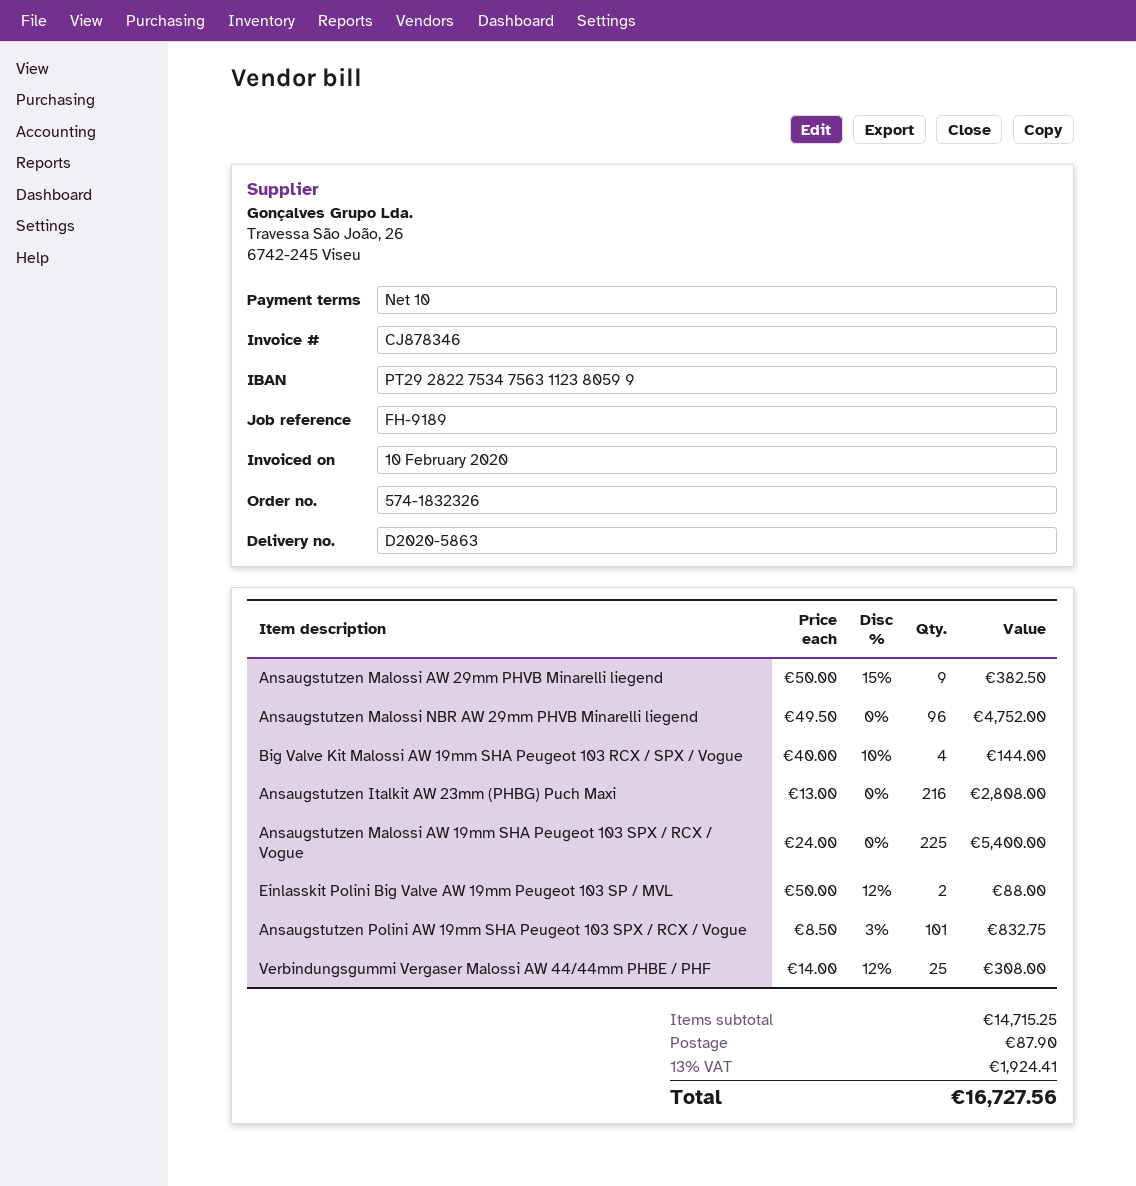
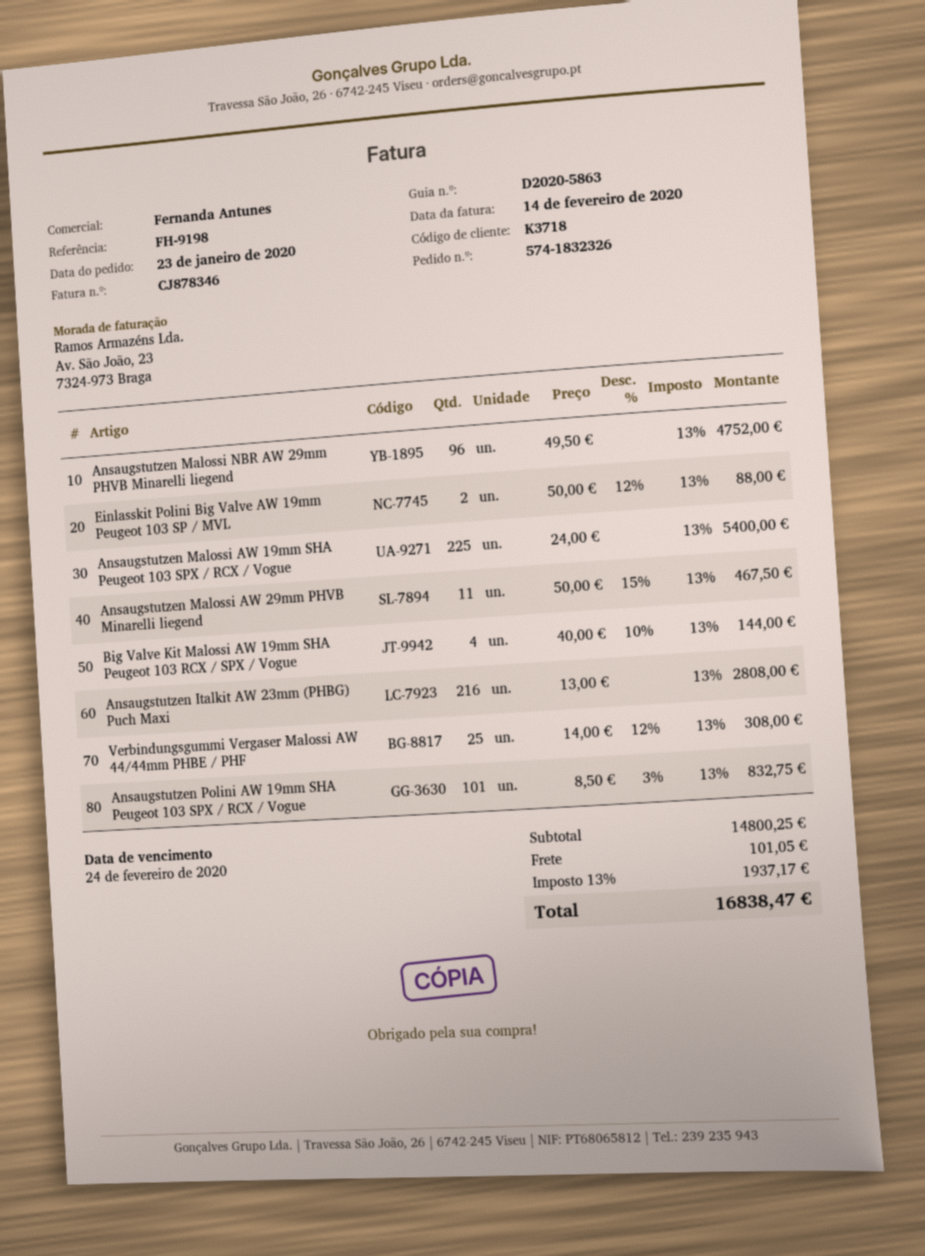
invoice date: 2020-02-10 -> 2020-02-14
reference: FH-9189 -> FH-9198
Ansaugstutzen Malossi AW 29mm PHVB Minarelli liegend: 9 x 50.00 - 15% = 382.50 -> 11 x 50.00 - 15% = 467.50
subtotal: 14715.25 -> 14800.25
shipping: 87.90 -> 101.05
tax: 13% = 1924.41 -> 13% = 1937.17
total: 16727.56 -> 16838.47

